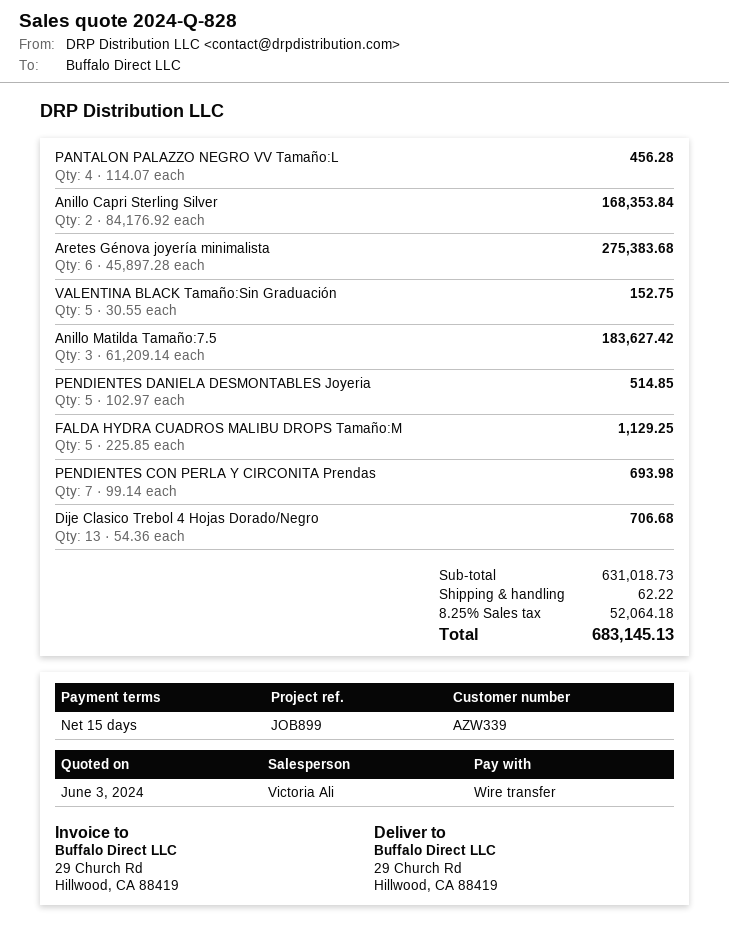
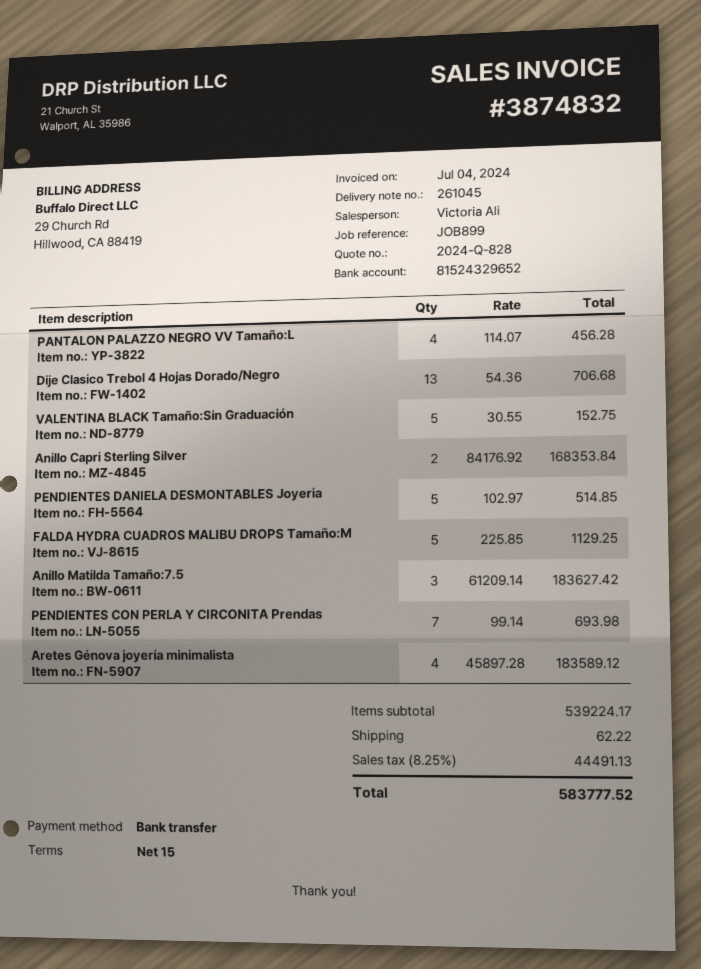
Aretes Génova joyería minimalista: 6 x 45897.28 = 275383.68 -> 4 x 45897.28 = 183589.12
subtotal: 631018.73 -> 539224.17
tax: 8.25% = 52064.18 -> 8.25% = 44491.13
total: 683145.13 -> 583777.52

